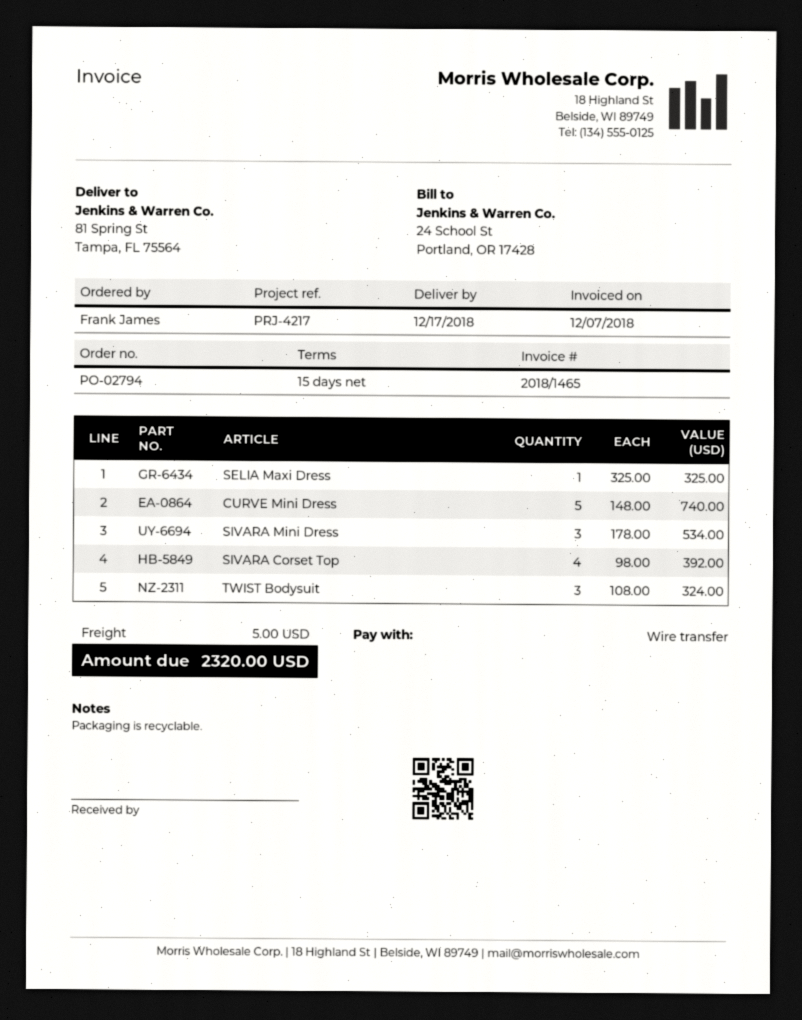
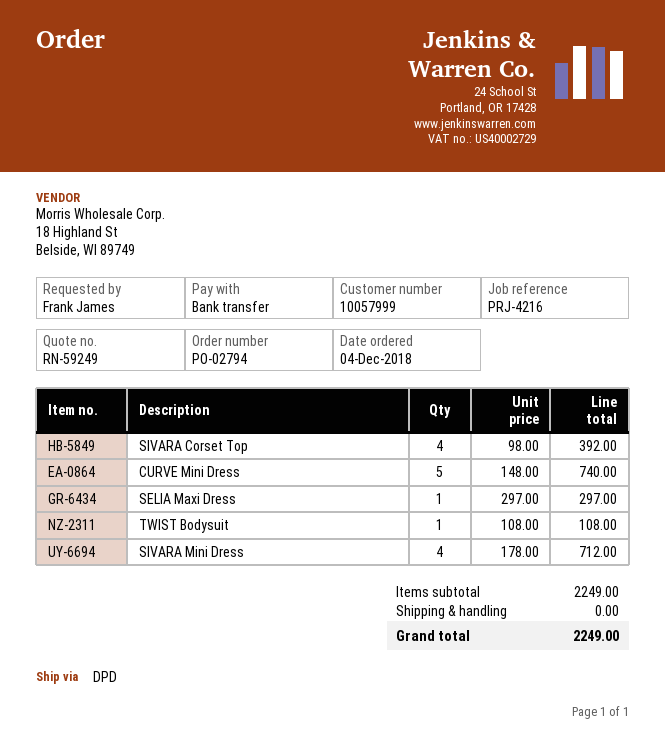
reference: PRJ-4217 -> PRJ-4216
SELIA Maxi Dress: 1 x 325.00 = 325.00 -> 1 x 297.00 = 297.00
SIVARA Mini Dress: 3 x 178.00 = 534.00 -> 4 x 178.00 = 712.00
TWIST Bodysuit: 3 x 108.00 = 324.00 -> 1 x 108.00 = 108.00
shipping: 5.00 -> 0.00
total: 2320.00 -> 2249.00

